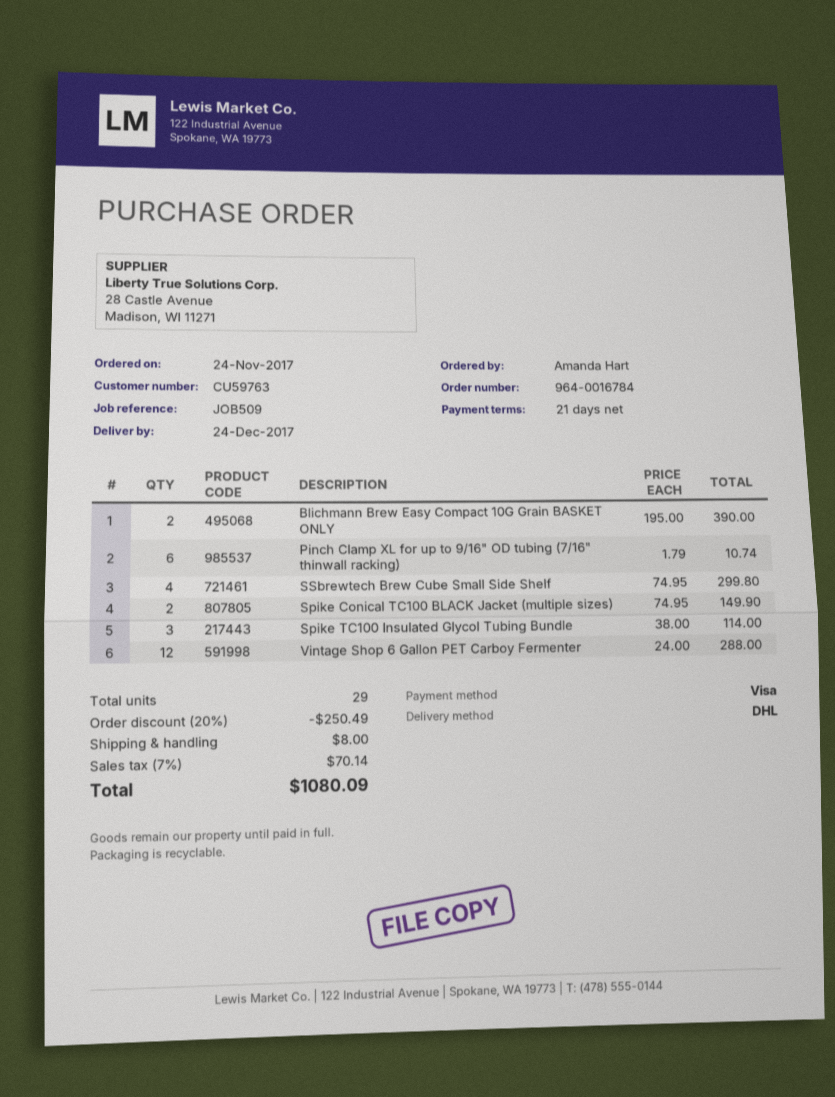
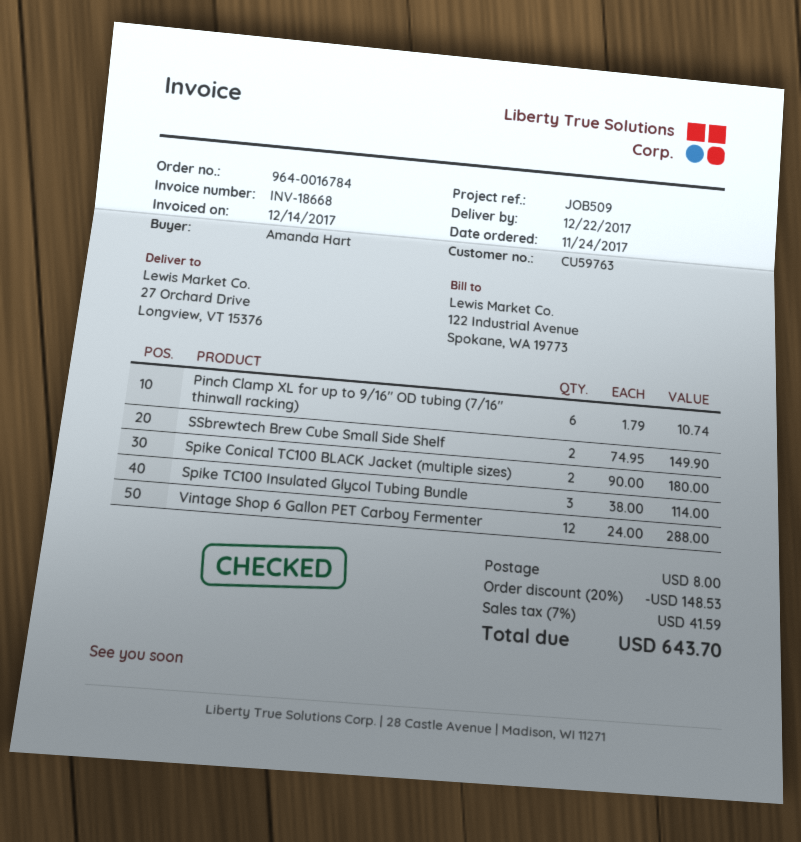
delivery date: 2017-12-24 -> 2017-12-22
Blichmann Brew Easy Compact 10G Grain BASKET ONLY: 2 x 195.00 = 390.00 -> none
SSbrewtech Brew Cube Small Side Shelf: 4 x 74.95 = 299.80 -> 2 x 74.95 = 149.90
Spike Conical TC100 BLACK Jacket (multiple sizes): 2 x 74.95 = 149.90 -> 2 x 90.00 = 180.00
discount: 20% = 250.49 -> 20% = 148.53
tax: 7% = 70.14 -> 7% = 41.59
total: 1080.09 -> 643.70

